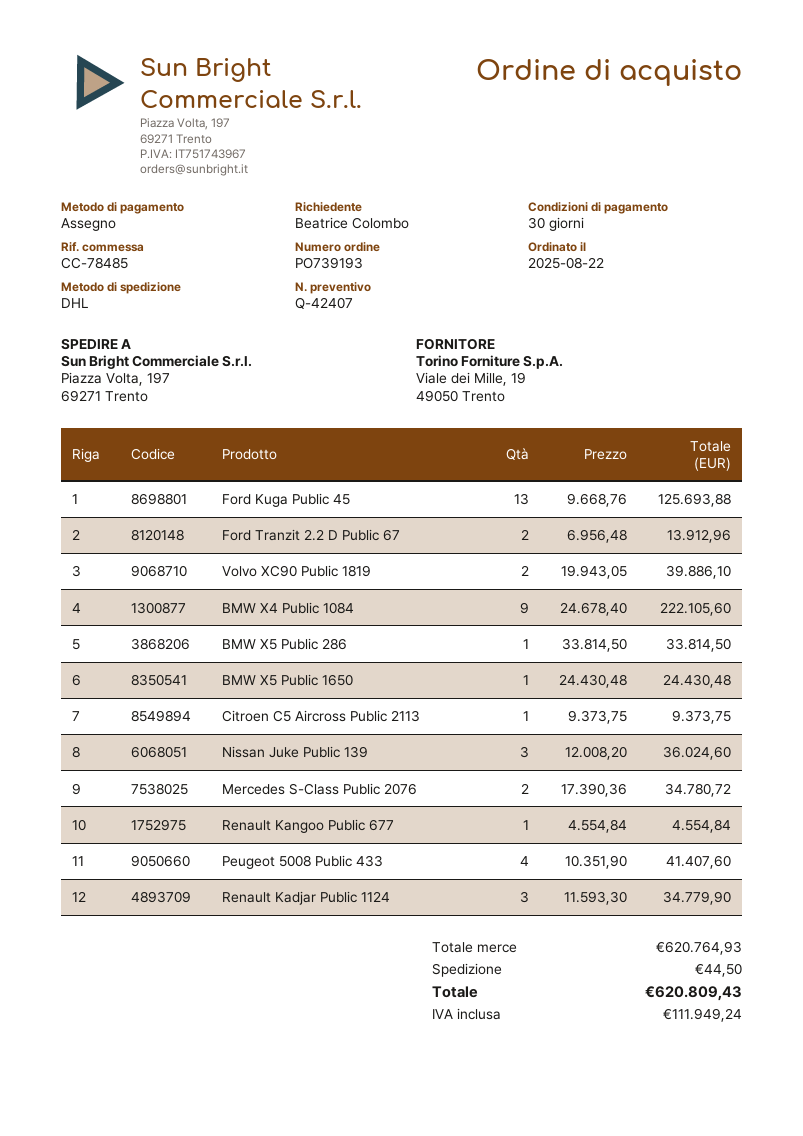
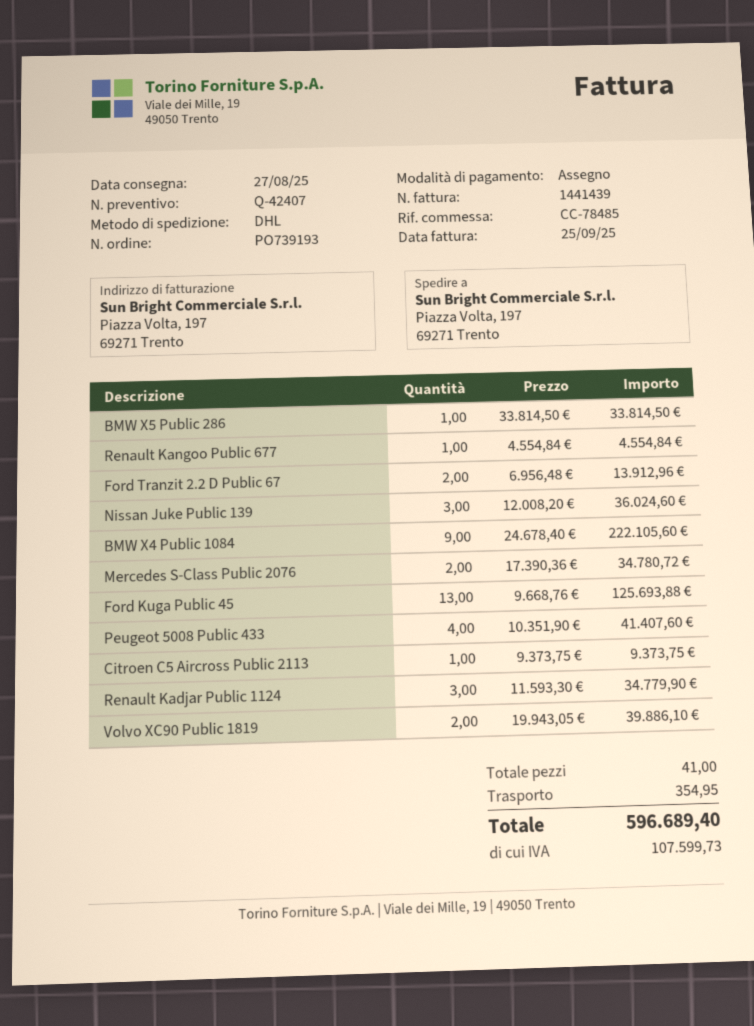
BMW X5 Public 1650: 1 x 24430.48 = 24430.48 -> none
shipping: 44.50 -> 354.95
tax: 111949.24 -> 107599.73
total: 620809.43 -> 596689.40

